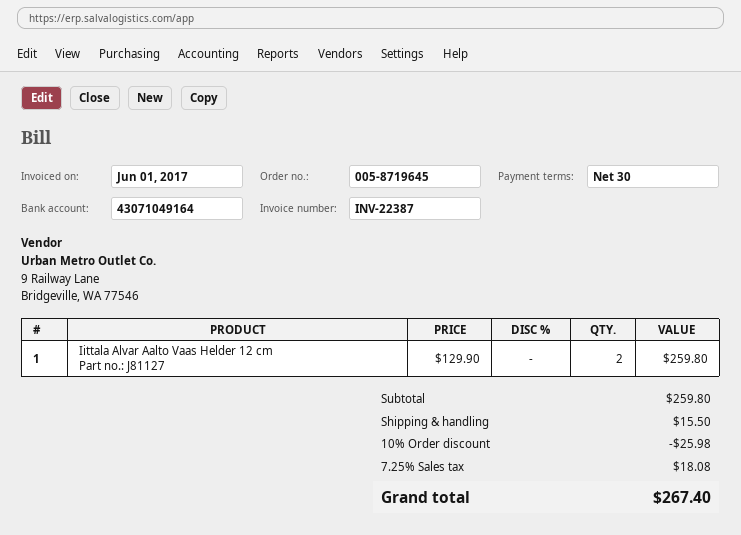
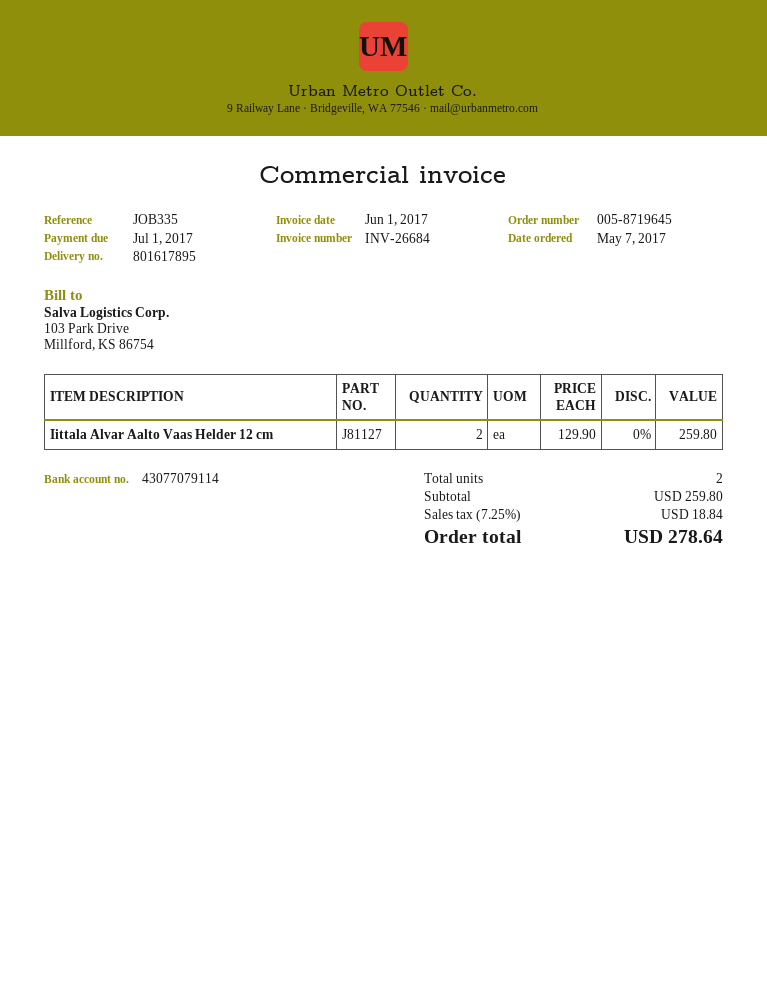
invoice number: INV-22387 -> INV-26684
bank account: 43071049164 -> 43077079114
discount: 10% = 25.98 -> none
shipping: 15.50 -> none
tax: 7.25% = 18.08 -> 7.25% = 18.84
total: 267.40 -> 278.64

